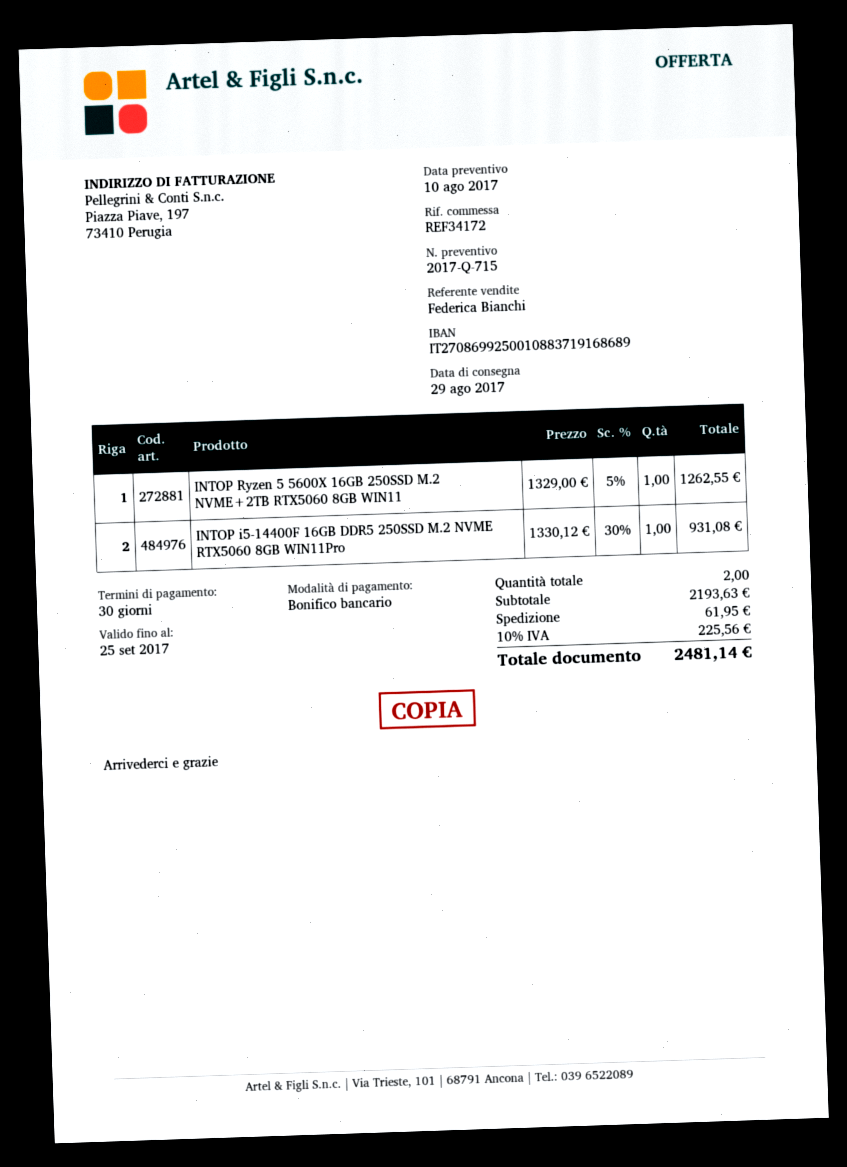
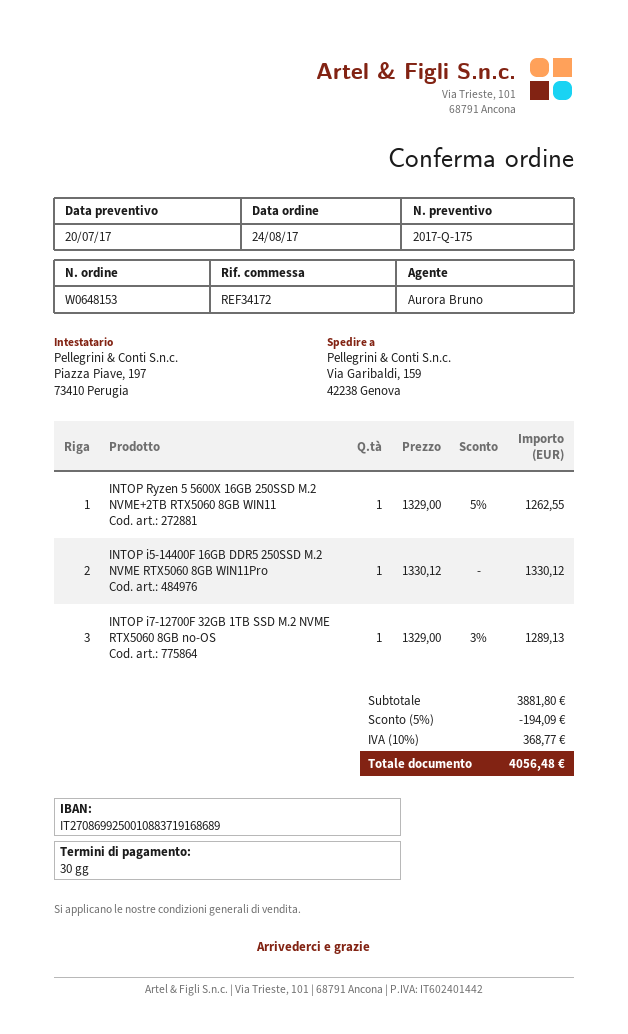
quote number: 2017-Q-715 -> 2017-Q-175
quote date: 2017-08-10 -> 2017-07-20
sales rep: Federica Bianchi -> Aurora Bruno
INTOP i5-14400F 16GB DDR5 250SSD M.2 NVME RTX5060 8GB WIN11Pro: 1 x 1330.12 - 30% = 931.08 -> 1 x 1330.12 = 1330.12
INTOP i7-12700F 32GB 1TB SSD M.2 NVME RTX5060 8GB no-OS: none -> 1 x 1329.00 - 3% = 1289.13
subtotal: 2193.63 -> 3881.80
discount: none -> 5% = 194.09
shipping: 61.95 -> none
tax: 10% = 225.56 -> 10% = 368.77
total: 2481.14 -> 4056.48

